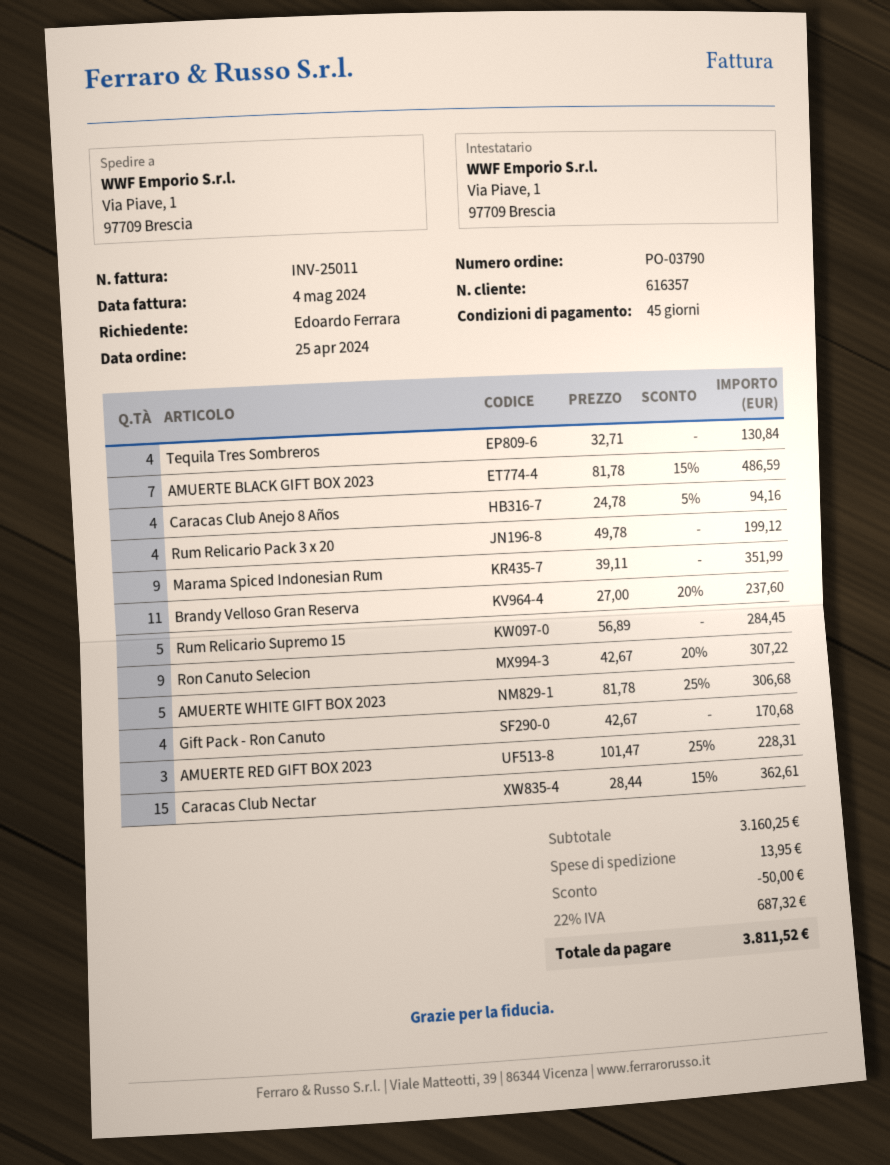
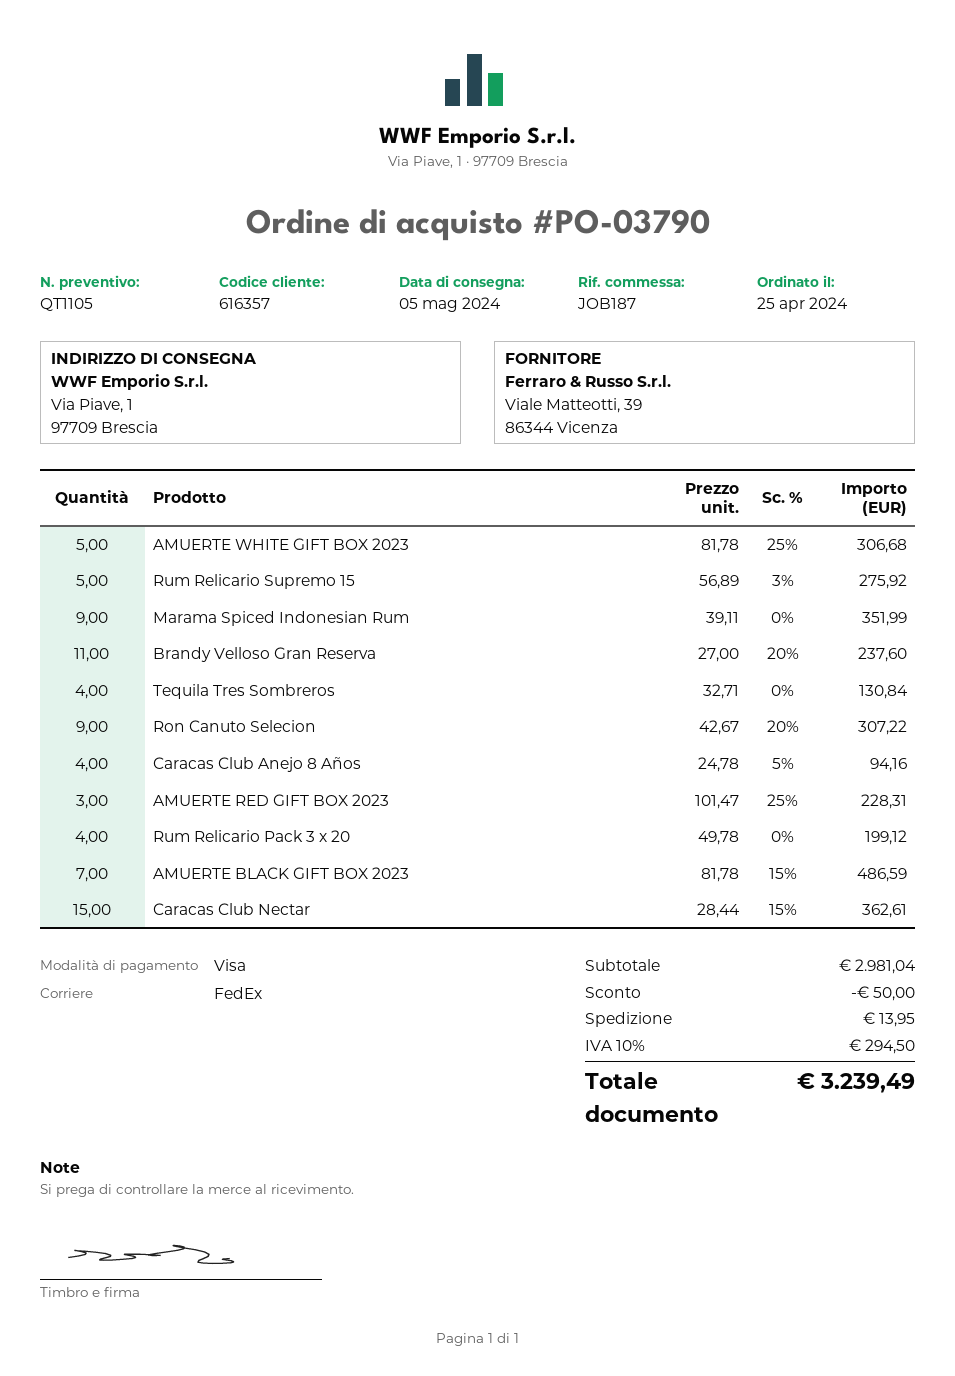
Rum Relicario Supremo 15: 5 x 56.89 = 284.45 -> 5 x 56.89 - 3% = 275.92
Gift Pack - Ron Canuto: 4 x 42.67 = 170.68 -> none
subtotal: 3160.25 -> 2981.04
tax: 22% = 687.32 -> 10% = 294.50
total: 3811.52 -> 3239.49

